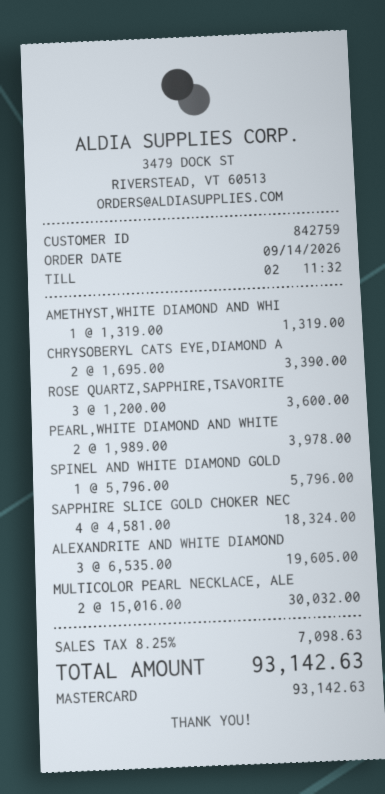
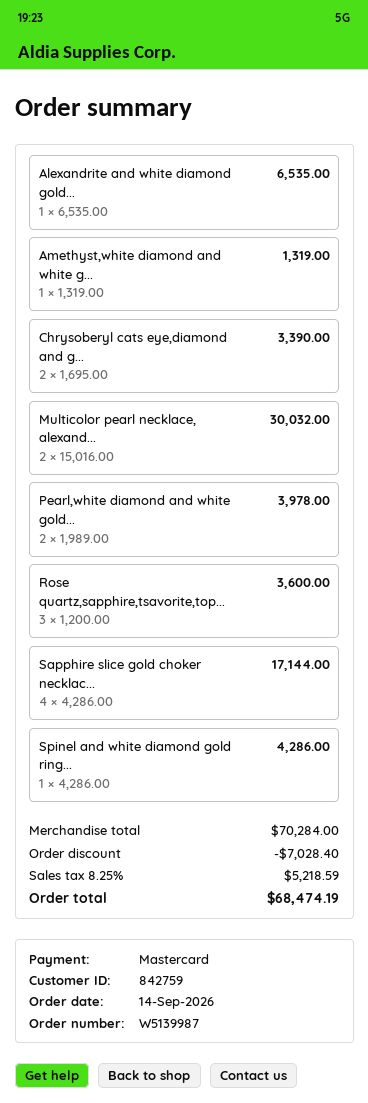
SPINEL AND WHITE DIAMOND GOLD: 1 x 5796.00 = 5796.00 -> 1 x 4286.00 = 4286.00
SAPPHIRE SLICE GOLD CHOKER NEC: 4 x 4581.00 = 18324.00 -> 4 x 4286.00 = 17144.00
ALEXANDRITE AND WHITE DIAMOND: 3 x 6535.00 = 19605.00 -> 1 x 6535.00 = 6535.00
discount: none -> 7028.40
tax: 8.25% = 7098.63 -> 8.25% = 5218.59
total: 93142.63 -> 68474.19

